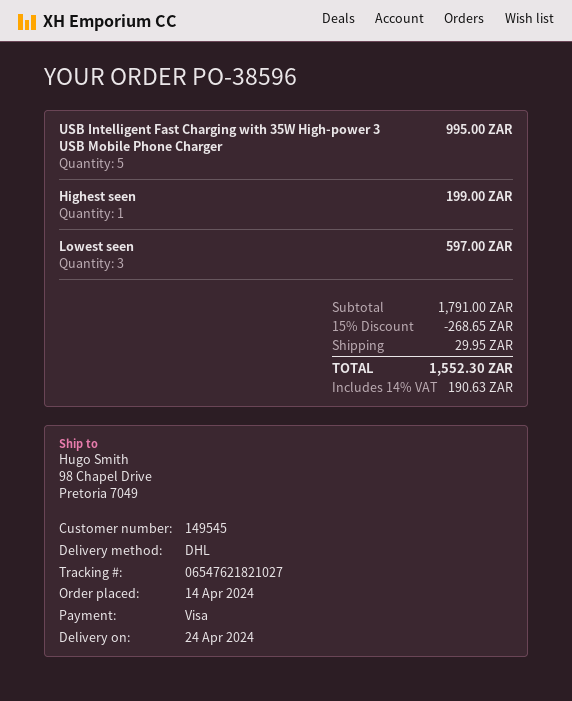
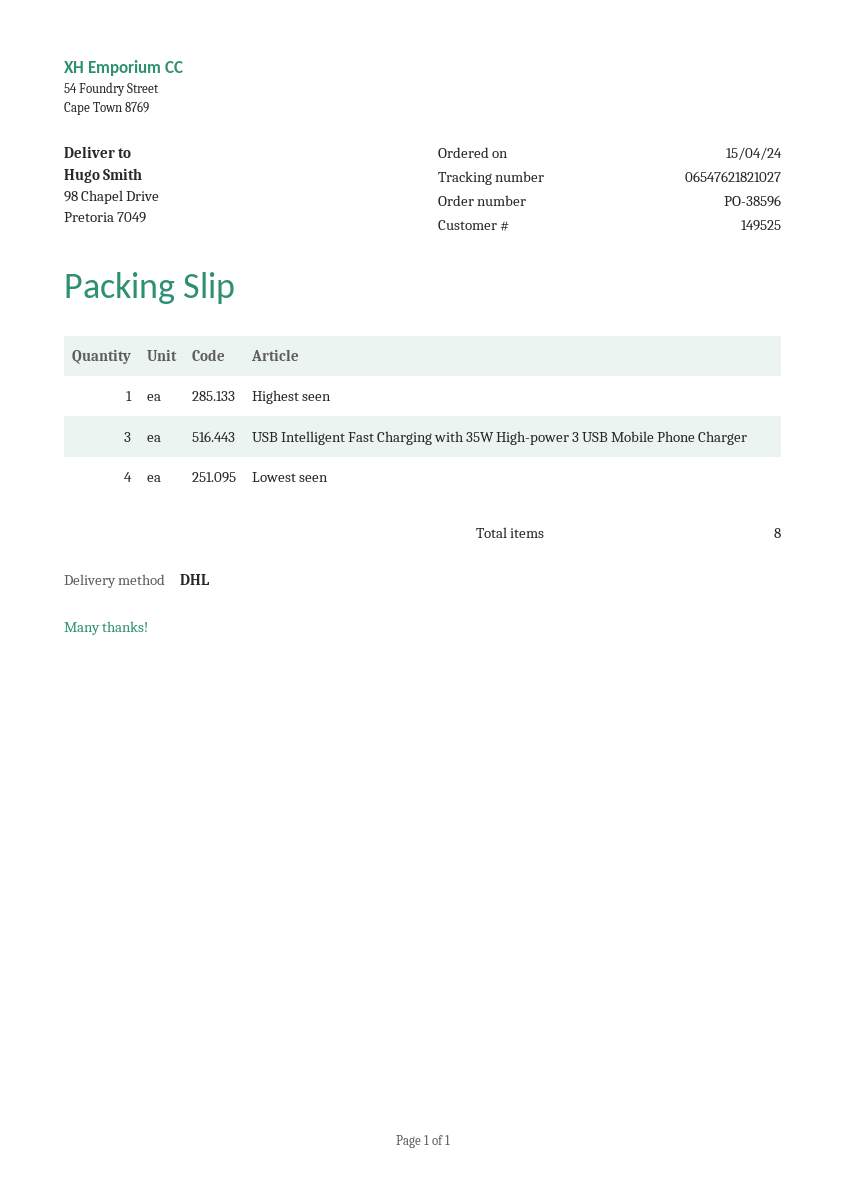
order date: 2024-04-14 -> 2024-04-15
customer number: 149545 -> 149525
USB Intelligent Fast Charging with 35W High-power 3 USB Mobile Phone Charger: 5 -> 3
Lowest seen: 3 -> 4

